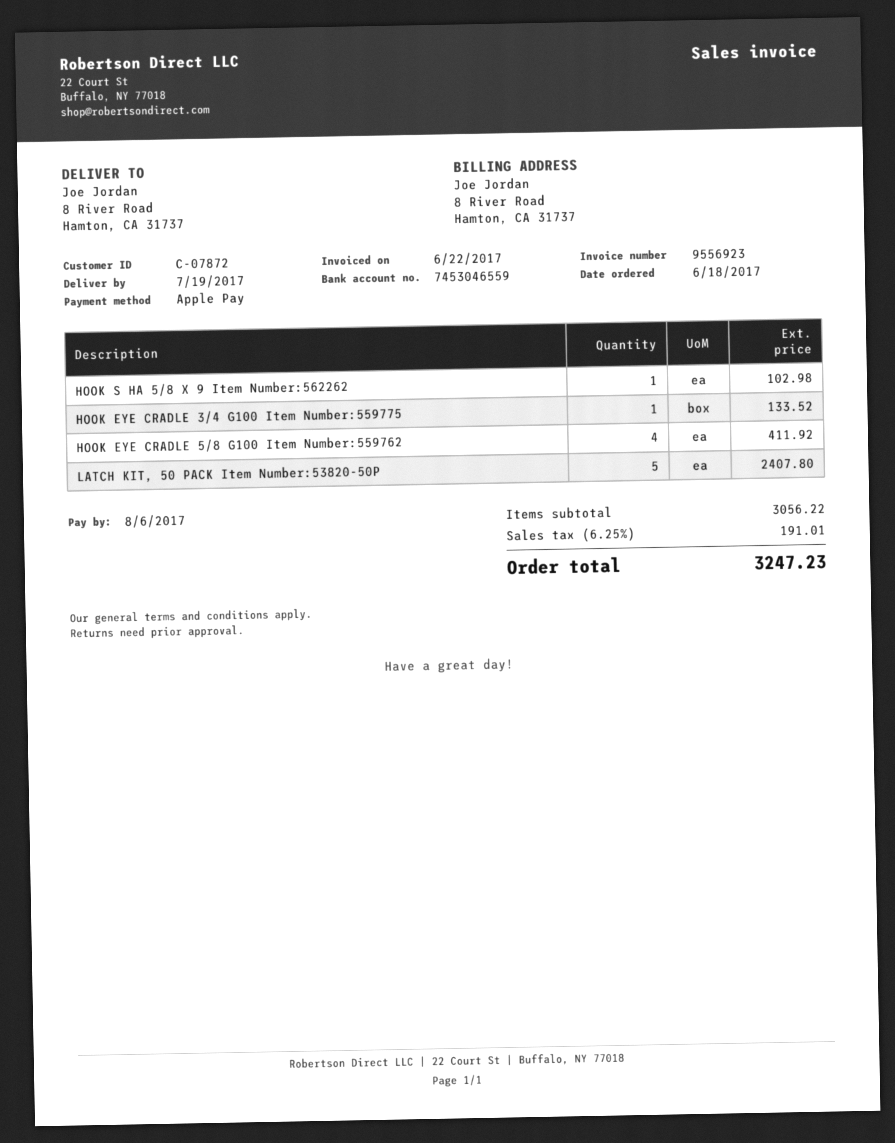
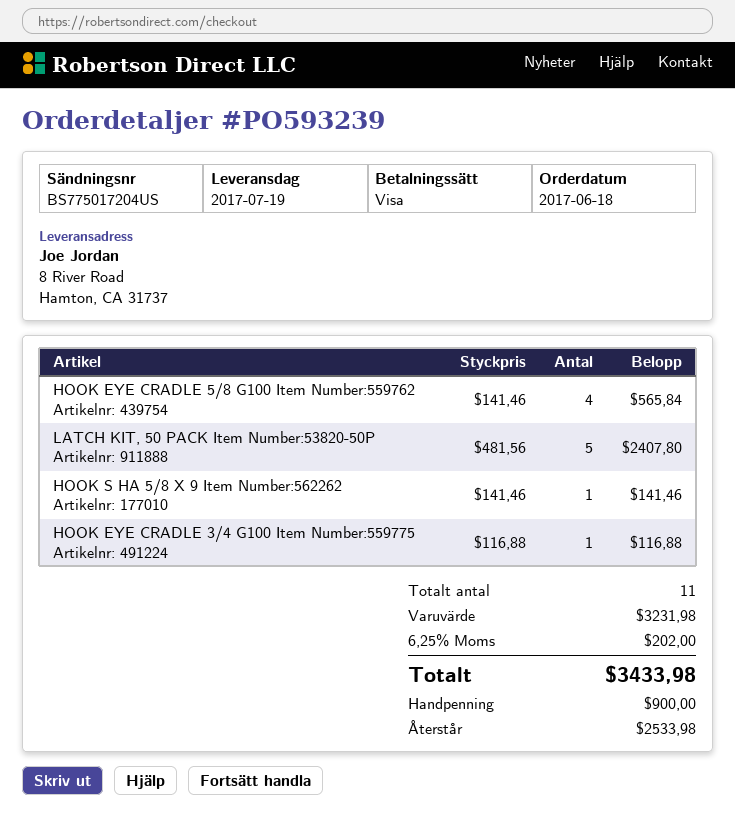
payment method: Apple Pay -> Visa
HOOK S HA 5/8 X 9 Item Number:562262: 1 for 102.98 -> 1 for 141.46
HOOK EYE CRADLE 3/4 G100 Item Number:559775: 1 for 133.52 -> 1 for 116.88
HOOK EYE CRADLE 5/8 G100 Item Number:559762: 4 for 411.92 -> 4 for 565.84
subtotal: 3056.22 -> 3231.98
tax: 6.25% = 191.01 -> 6.25% = 202.00
total: 3247.23 -> 3433.98

